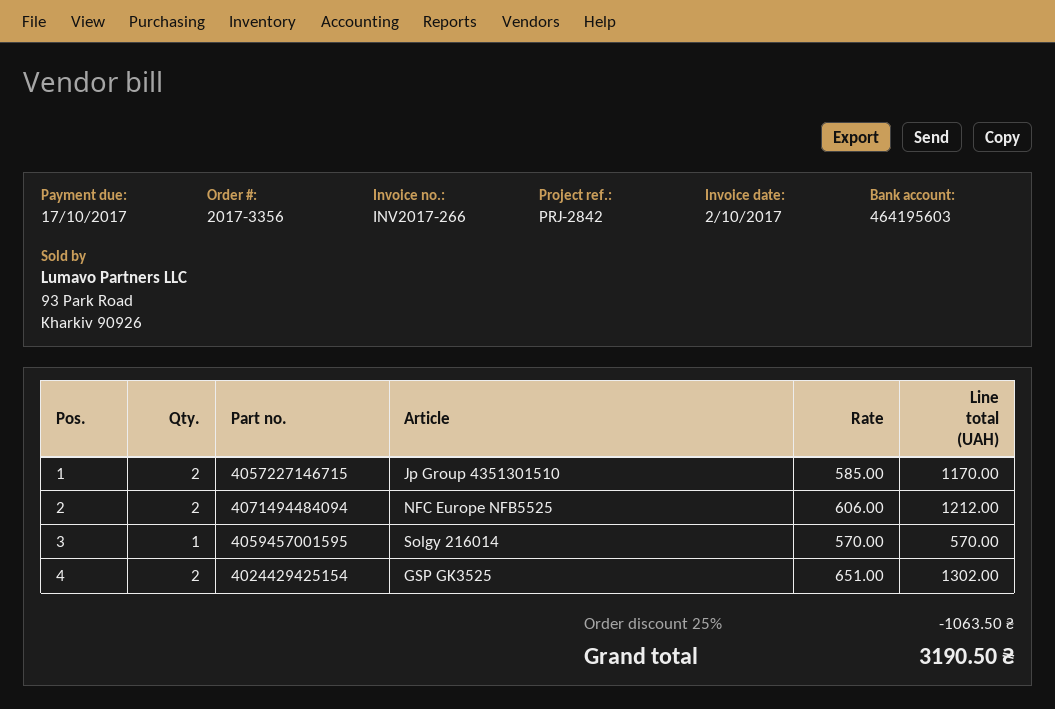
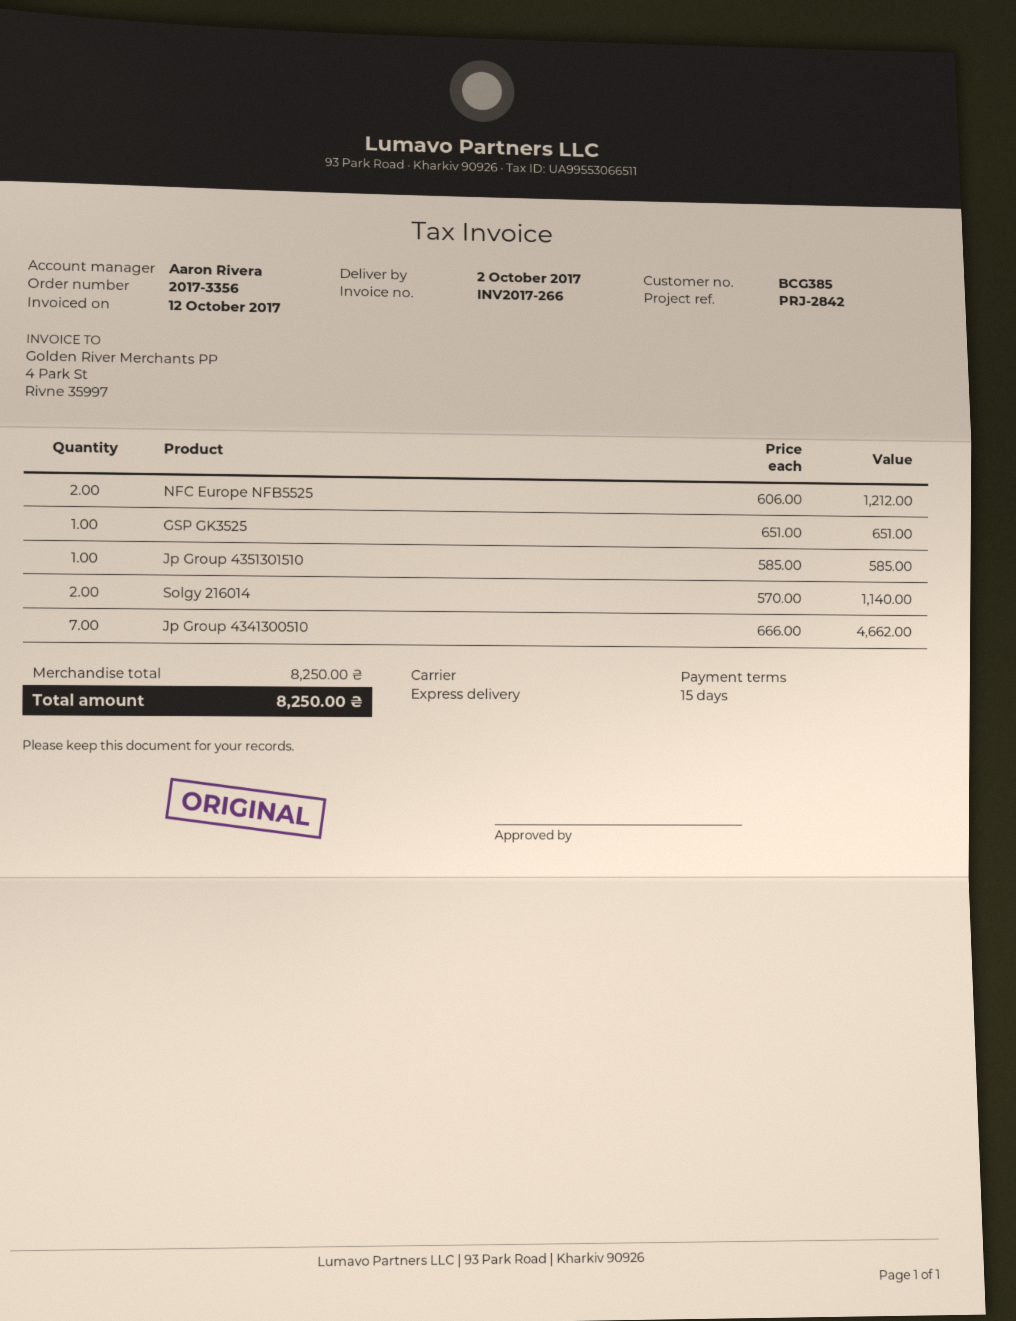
invoice date: 2017-10-02 -> 2017-10-12
Jp Group 4351301510: 2 x 585.00 = 1170.00 -> 1 x 585.00 = 585.00
Solgy 216014: 1 x 570.00 = 570.00 -> 2 x 570.00 = 1140.00
GSP GK3525: 2 x 651.00 = 1302.00 -> 1 x 651.00 = 651.00
Jp Group 4341300510: none -> 7 x 666.00 = 4662.00
discount: 25% = 1063.50 -> none
total: 3190.50 -> 8250.00

